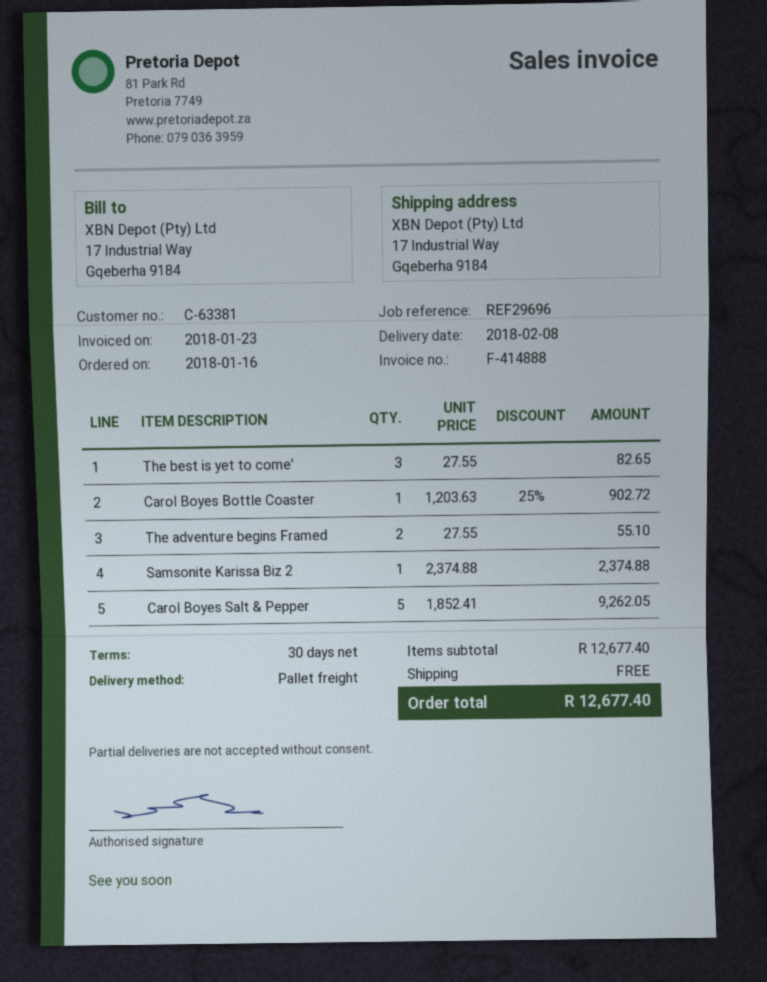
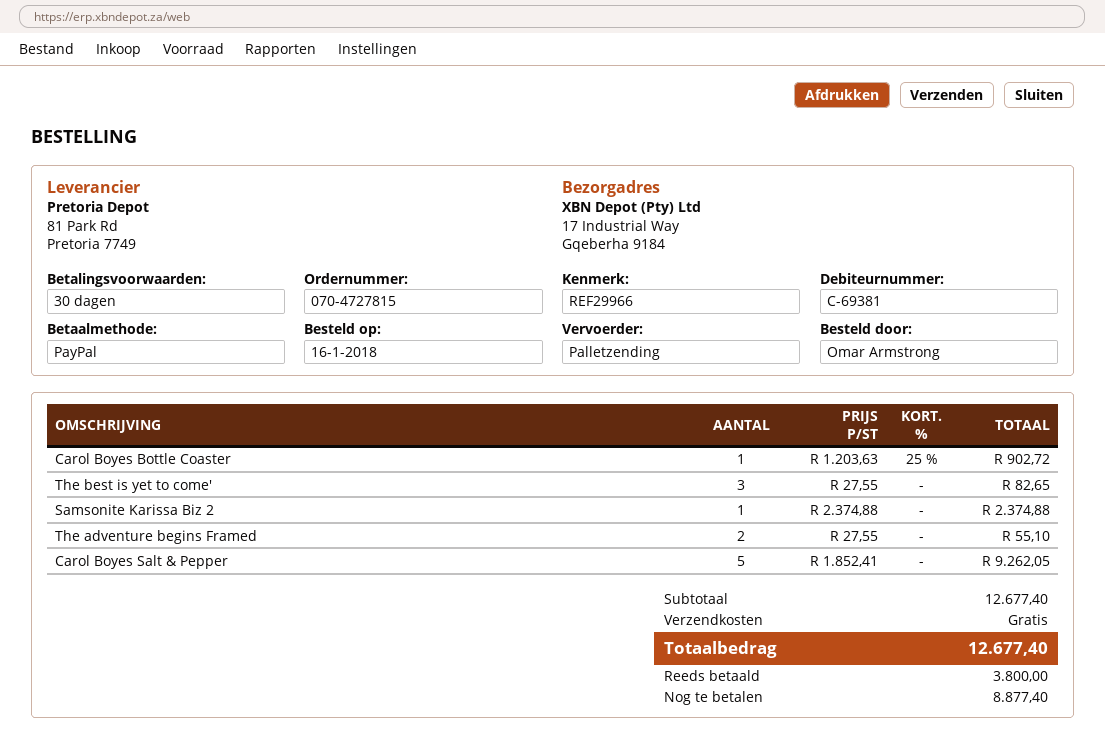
customer number: C-63381 -> C-69381
reference: REF29696 -> REF29966

